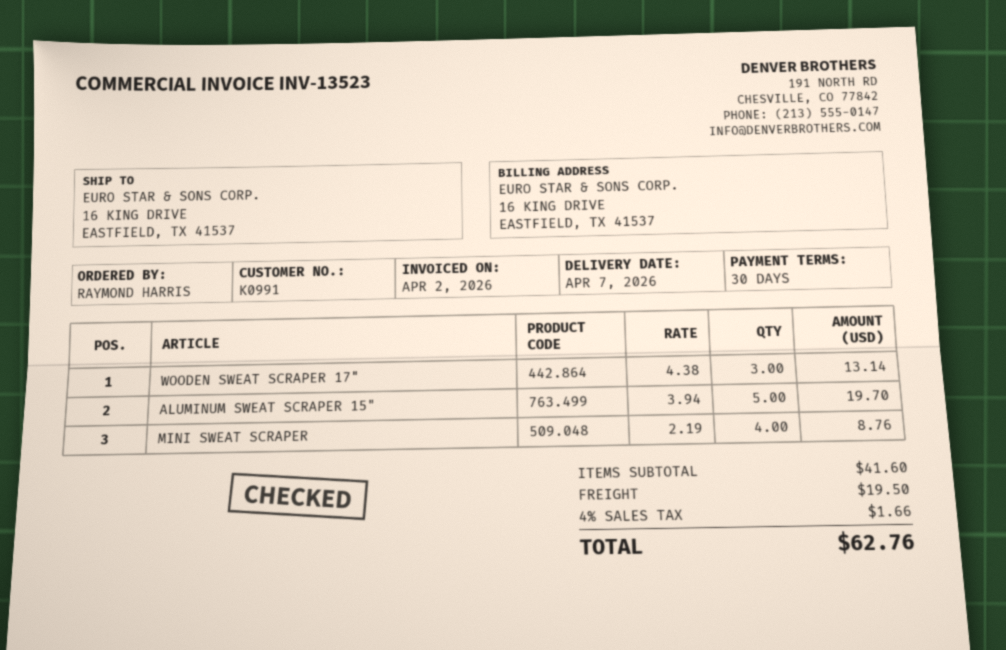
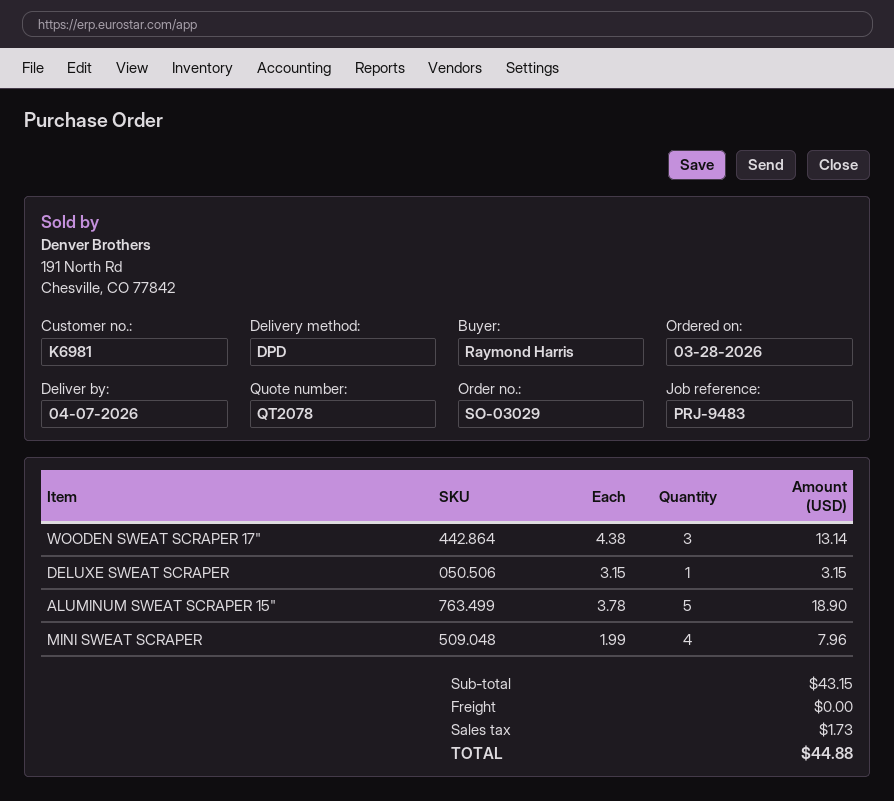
customer number: K0991 -> K6981
ALUMINUM SWEAT SCRAPER 15": 5 x 3.94 = 19.70 -> 5 x 3.78 = 18.90
MINI SWEAT SCRAPER: 4 x 2.19 = 8.76 -> 4 x 1.99 = 7.96
DELUXE SWEAT SCRAPER: none -> 1 x 3.15 = 3.15
subtotal: 41.60 -> 43.15
shipping: 19.50 -> 0.00
tax: 1.66 -> 1.73
total: 62.76 -> 44.88

